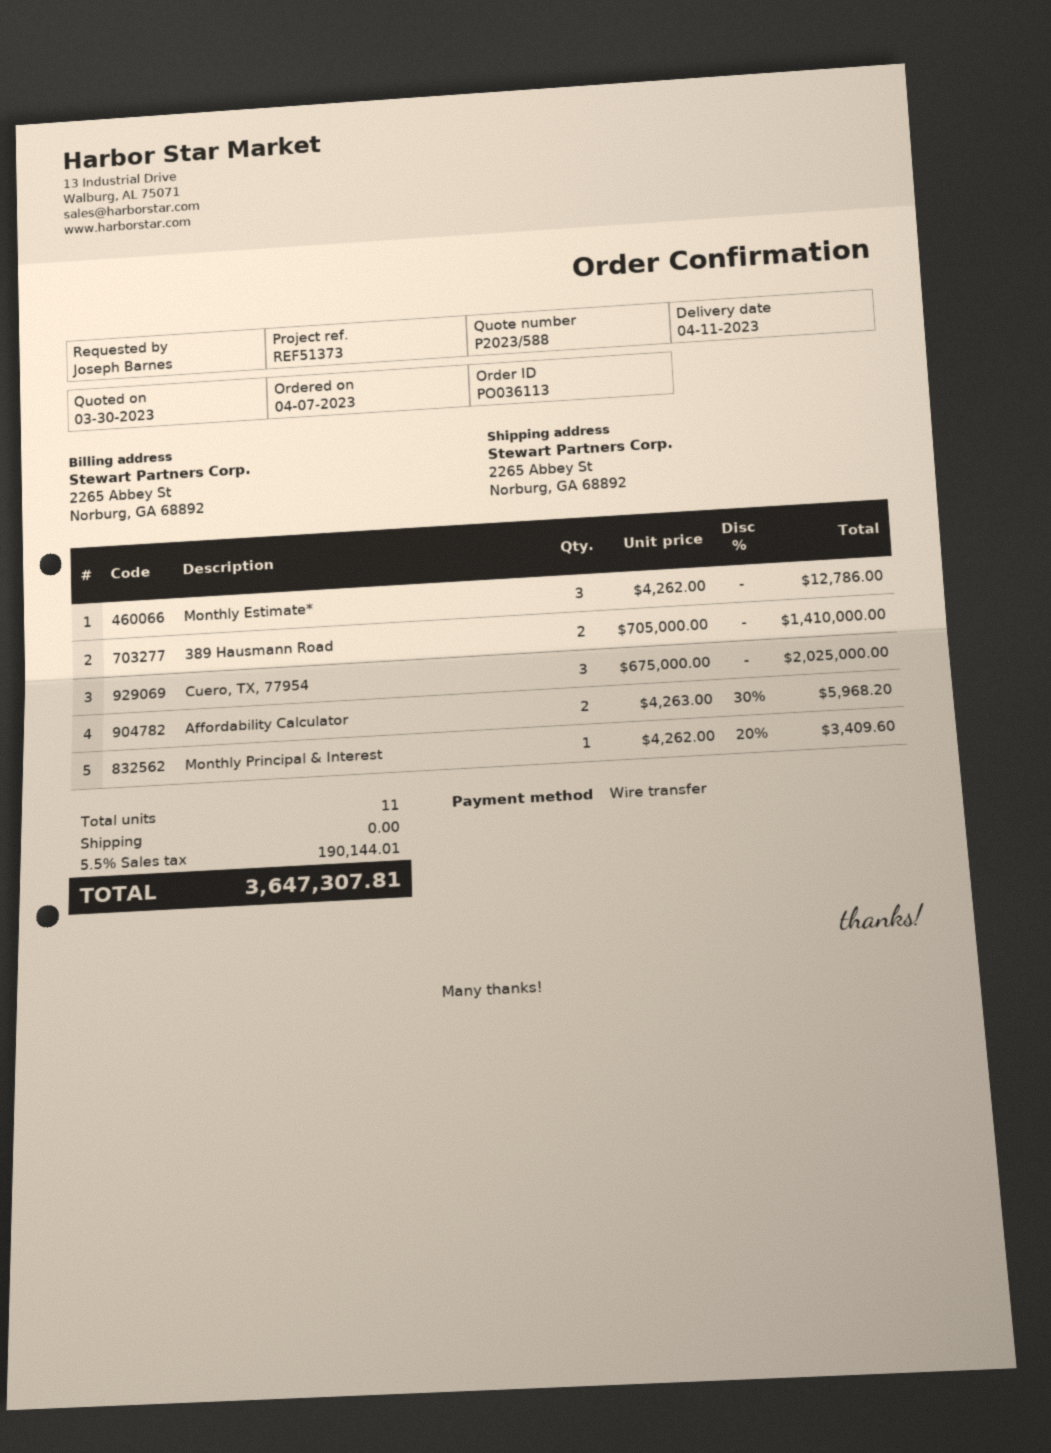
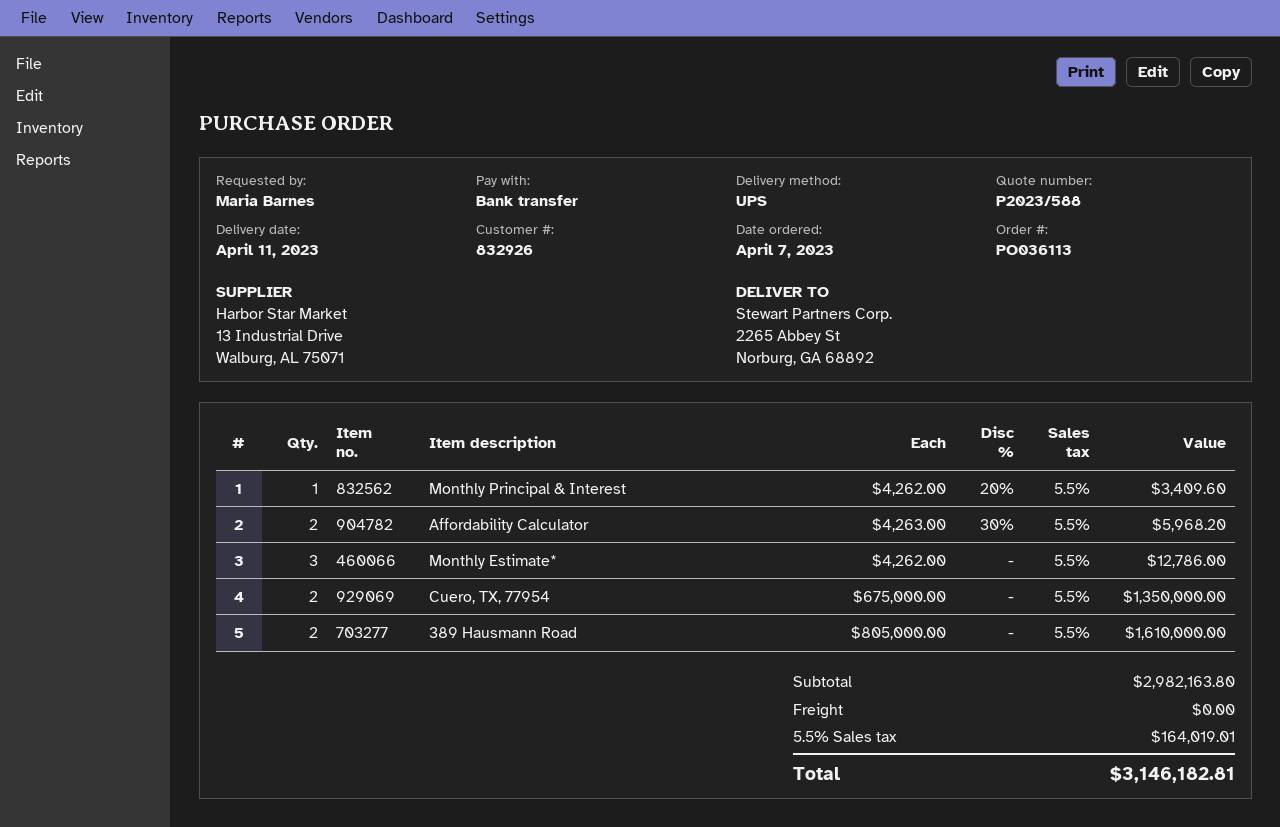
ordered by: Joseph Barnes -> Maria Barnes
389 Hausmann Road: 2 x 705000.00 = 1410000.00 -> 2 x 805000.00 = 1610000.00
Cuero, TX, 77954: 3 x 675000.00 = 2025000.00 -> 2 x 675000.00 = 1350000.00
tax: 5.5% = 190144.01 -> 5.5% = 164019.01
total: 3647307.81 -> 3146182.81

